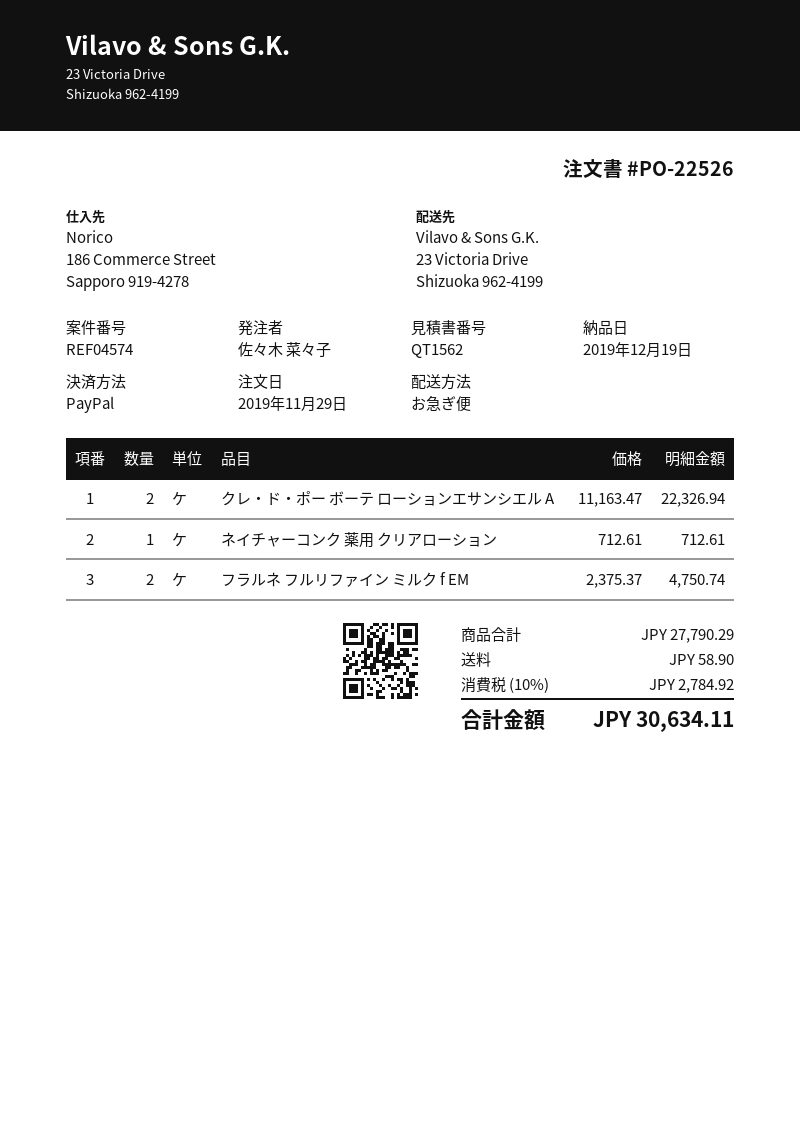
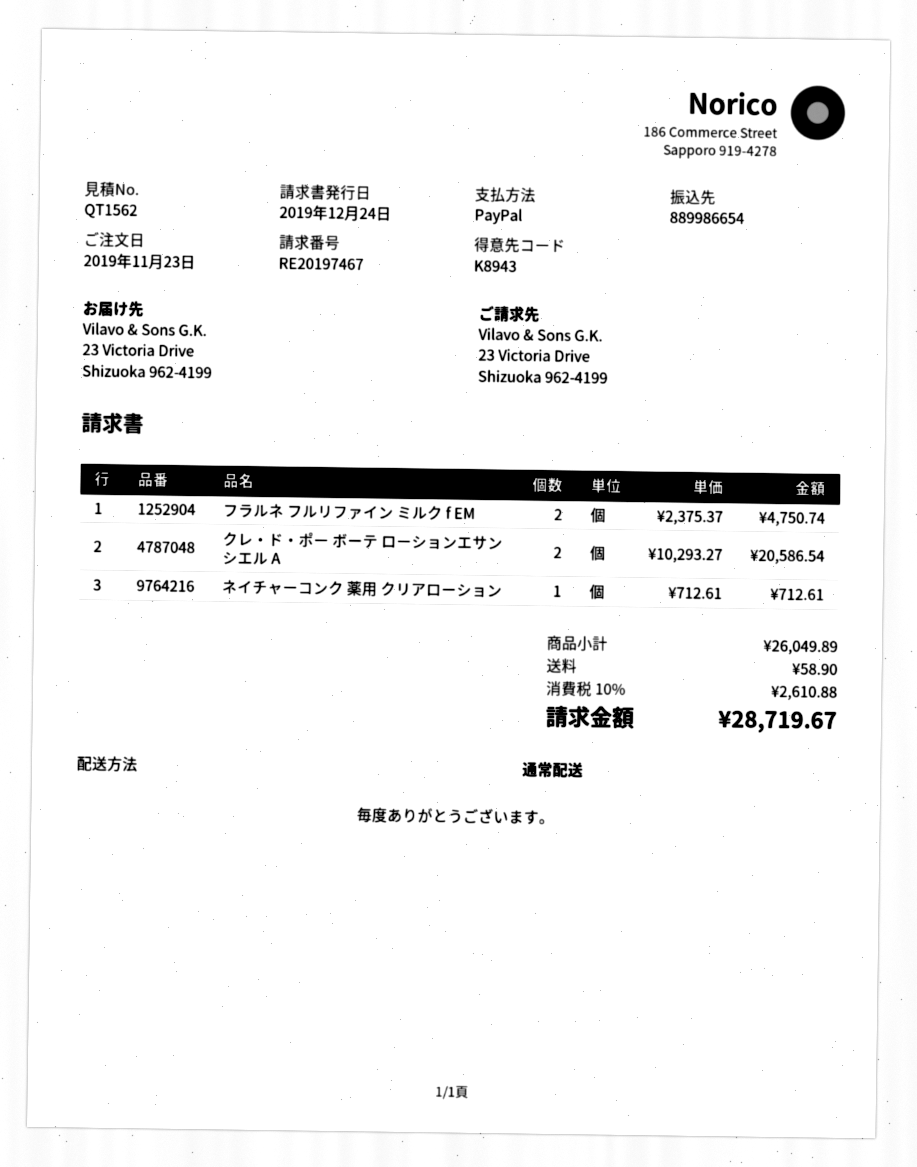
order date: 2019-11-29 -> 2019-11-23
shipping method: express -> standard
クレ・ド・ポー ボーテ ローションエサンシエル A: 2 x 11163.47 = 22326.94 -> 2 x 10293.27 = 20586.54
subtotal: 27790.29 -> 26049.89
tax: 10% = 2784.92 -> 10% = 2610.88
total: 30634.11 -> 28719.67

